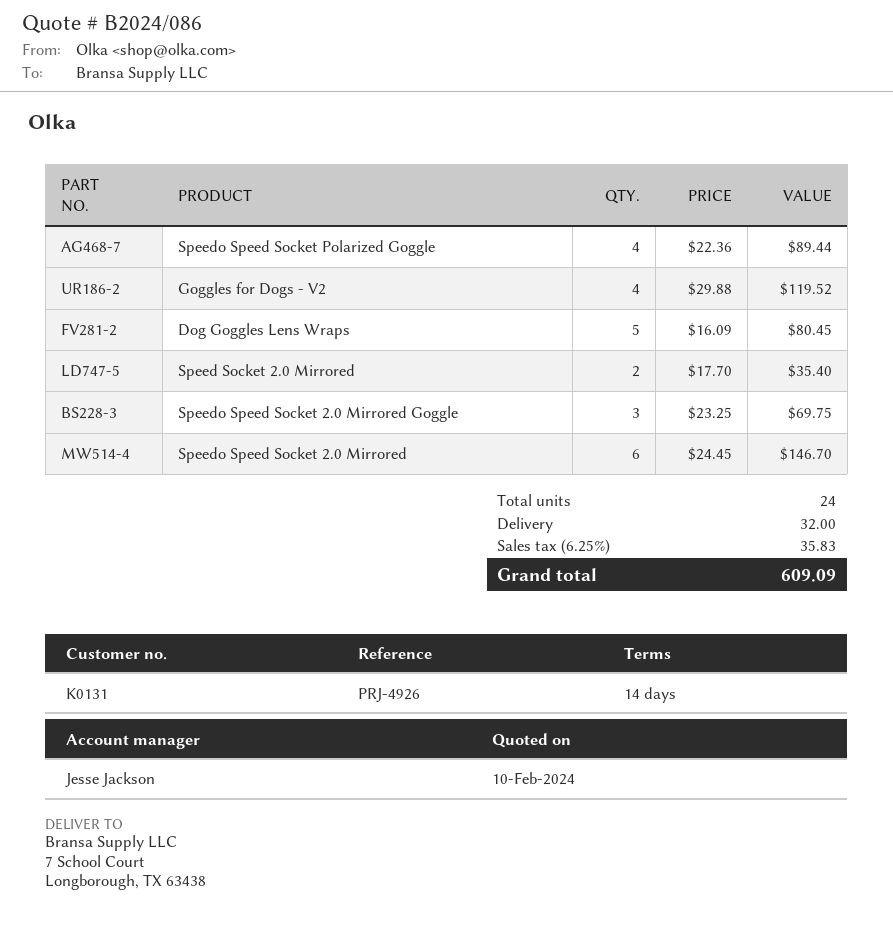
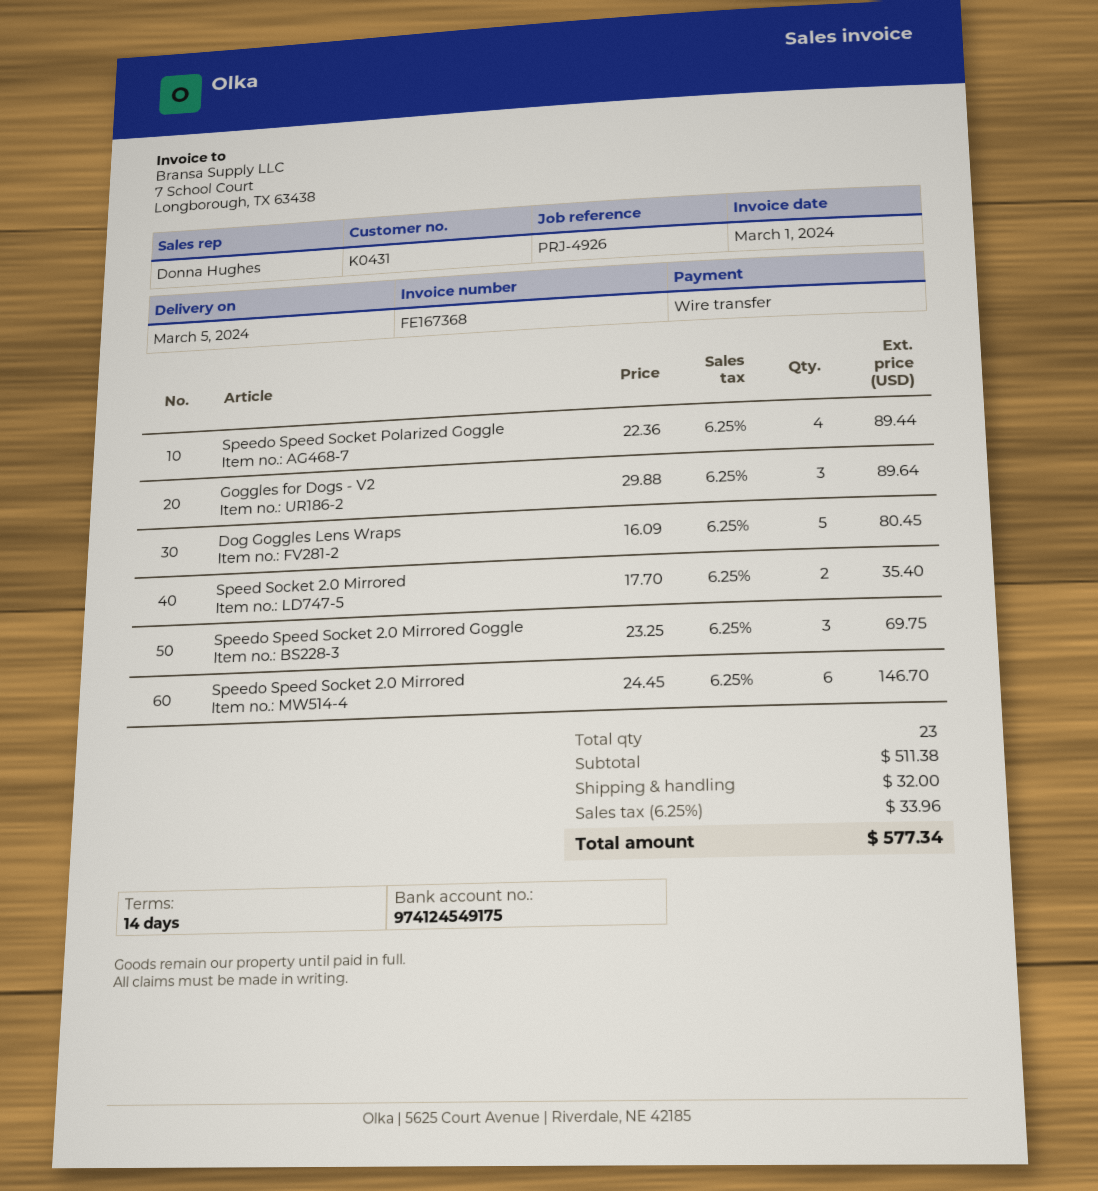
customer number: K0131 -> K0431
sales rep: Jesse Jackson -> Donna Hughes
Goggles for Dogs - V2: 4 x 29.88 = 119.52 -> 3 x 29.88 = 89.64
total quantity: 24 -> 23
tax: 6.25% = 35.83 -> 6.25% = 33.96
total: 609.09 -> 577.34

